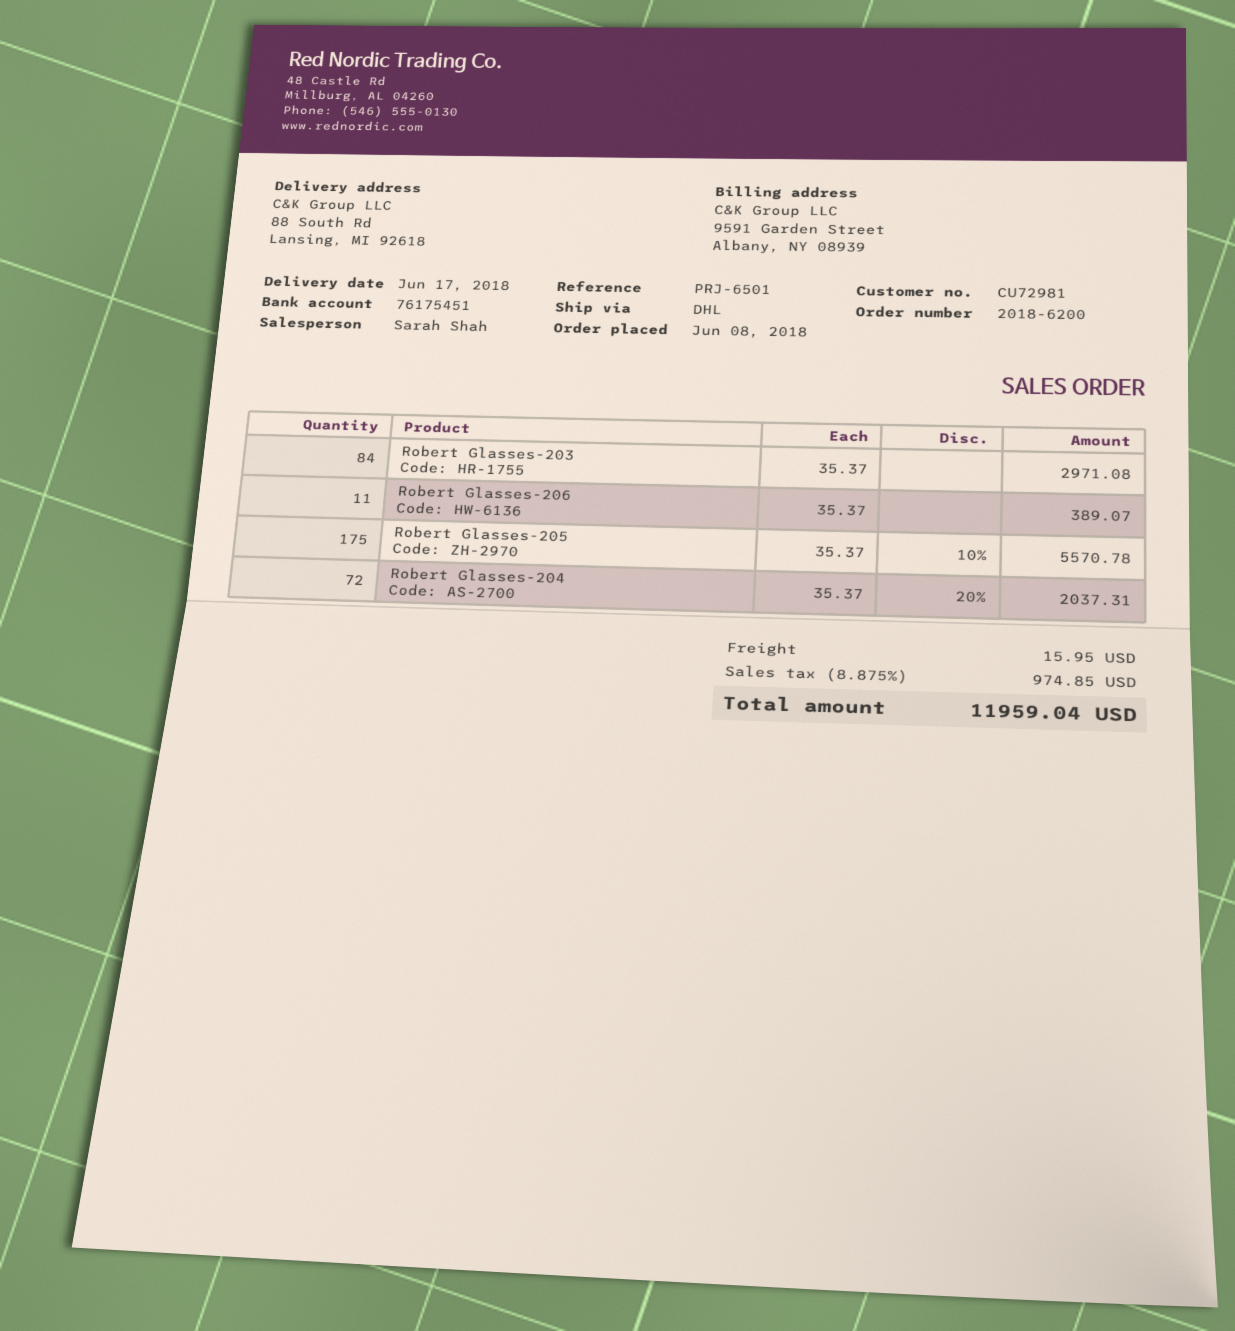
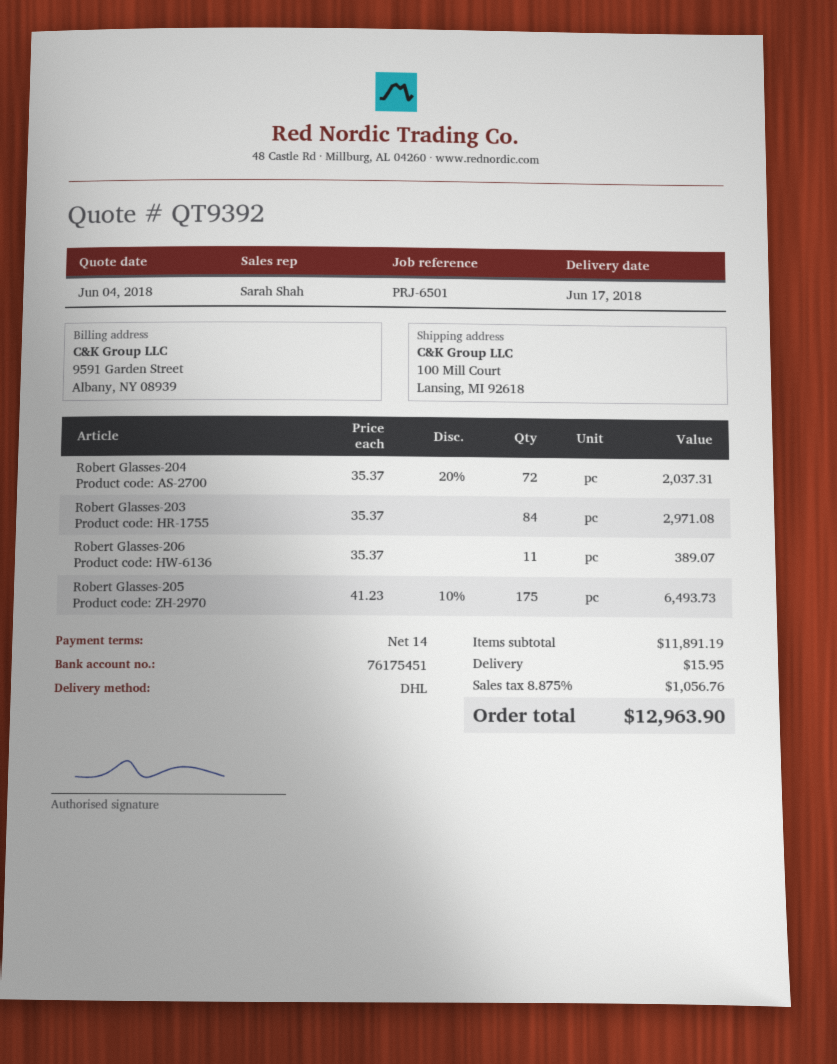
ship to: 88 South Rd, Lansing, MI 92618 -> 100 Mill Court, Lansing, MI 92618
Robert Glasses-205: 175 x 35.37 - 10% = 5570.78 -> 175 x 41.23 - 10% = 6493.73
tax: 8.875% = 974.85 -> 8.875% = 1056.76
total: 11959.04 -> 12963.90

